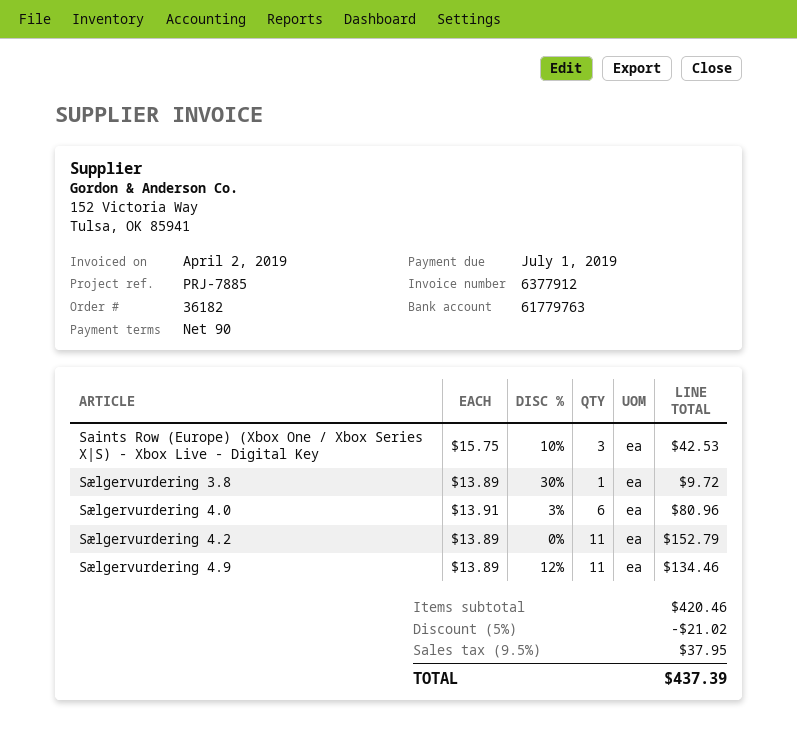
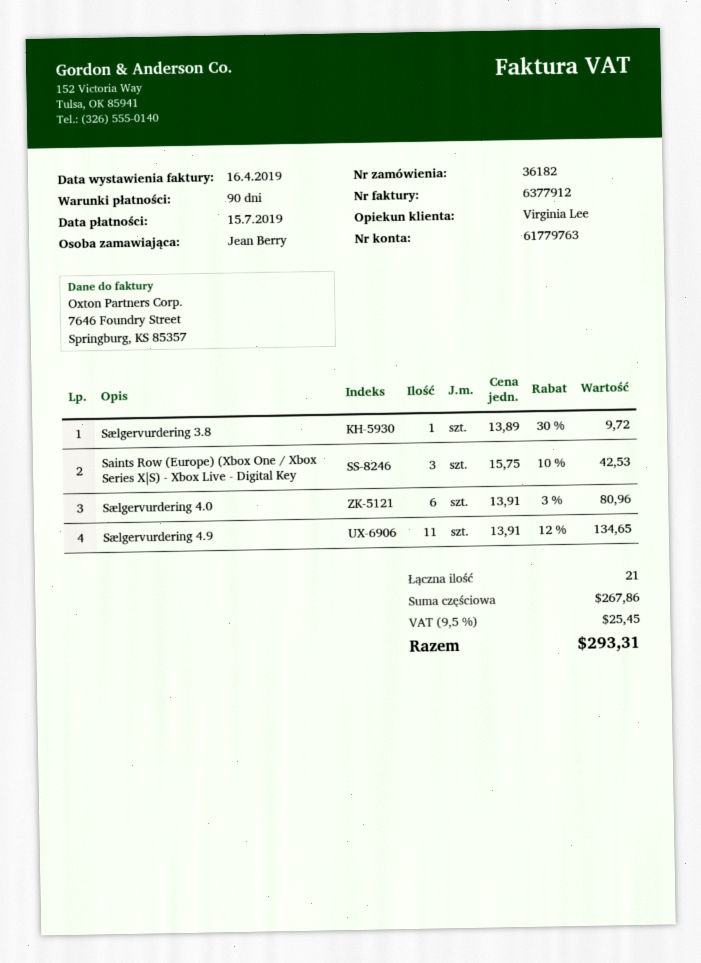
invoice date: 2019-04-02 -> 2019-04-16
due date: 2019-07-01 -> 2019-07-15
Sælgervurdering 4.2: 11 x 13.89 = 152.79 -> none
Sælgervurdering 4.9: 11 x 13.89 - 12% = 134.46 -> 11 x 13.91 - 12% = 134.65
subtotal: 420.46 -> 267.86
discount: 5% = 21.02 -> none
tax: 9.5% = 37.95 -> 9.5% = 25.45
total: 437.39 -> 293.31

